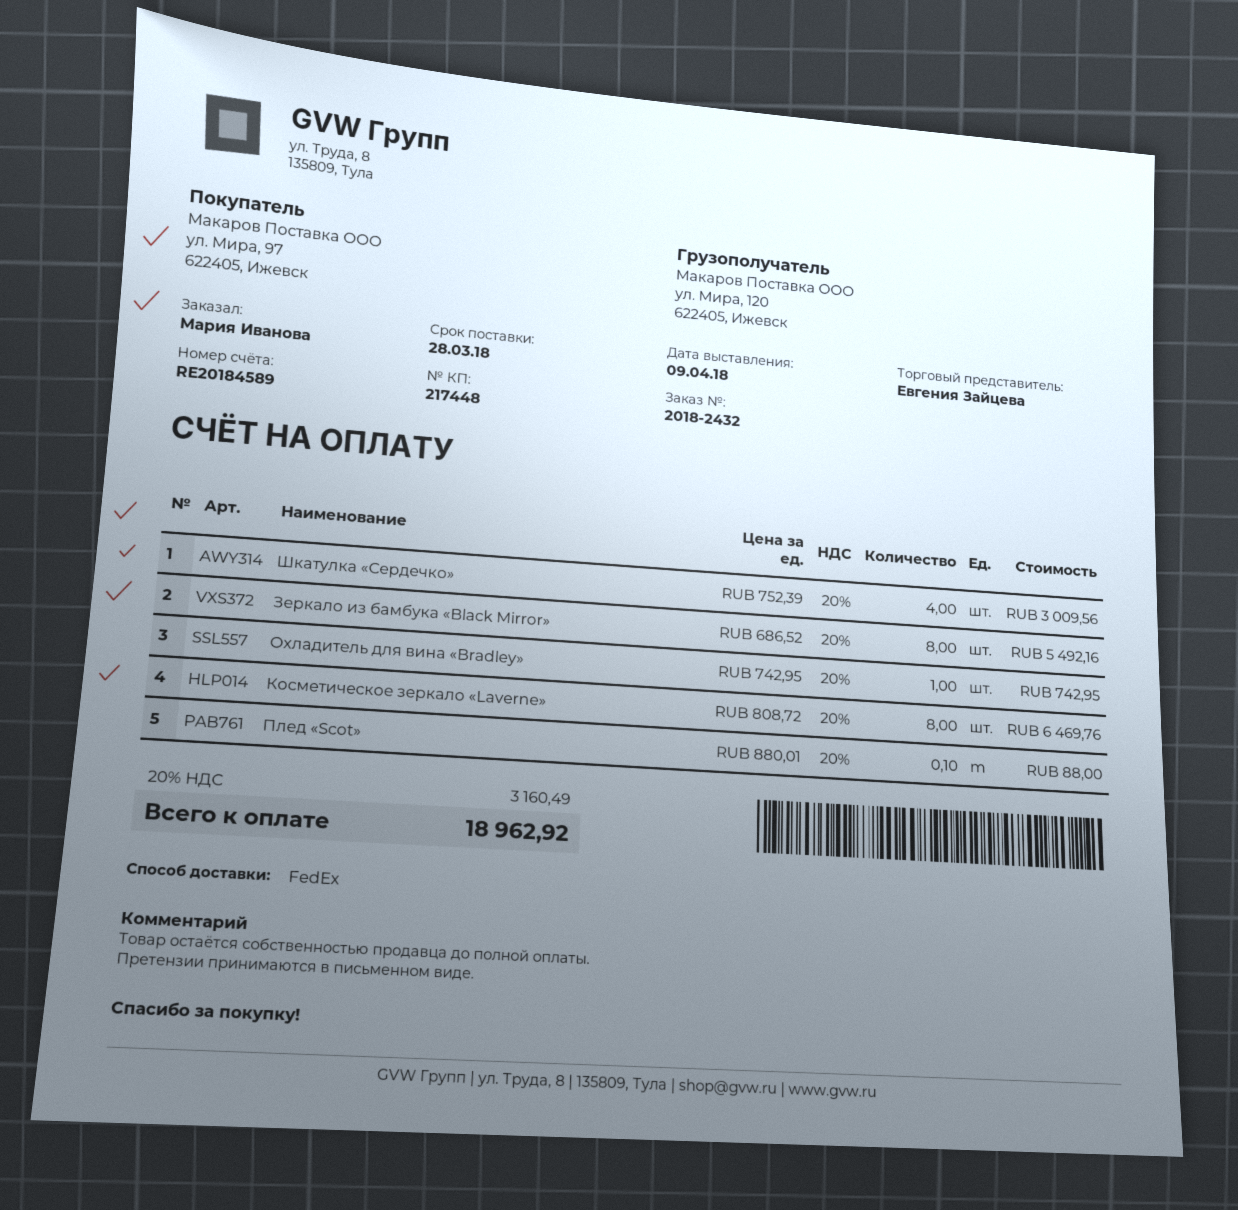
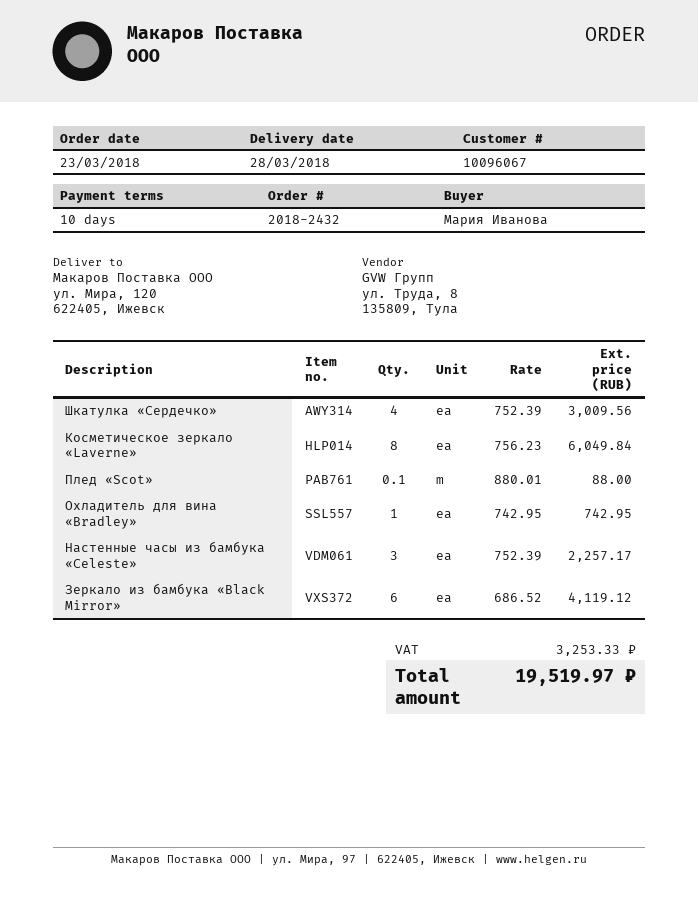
Зеркало из бамбука «Black Mirror»: 8 x 686.52 = 5492.16 -> 6 x 686.52 = 4119.12
Косметическое зеркало «Laverne»: 8 x 808.72 = 6469.76 -> 8 x 756.23 = 6049.84
Настенные часы из бамбука «Celeste»: none -> 3 x 752.39 = 2257.17
tax: 3160.49 -> 3253.33
total: 18962.92 -> 19519.97

